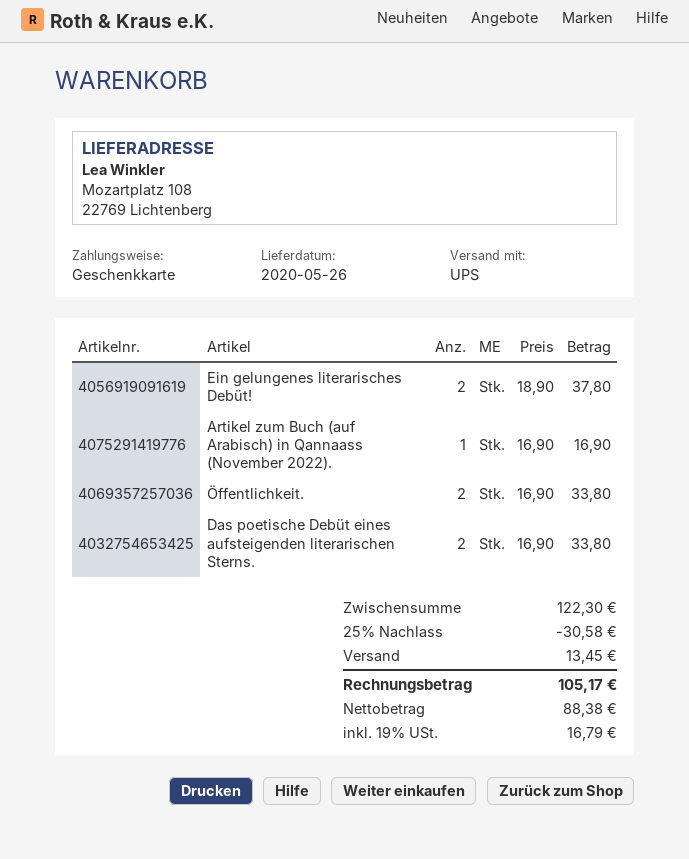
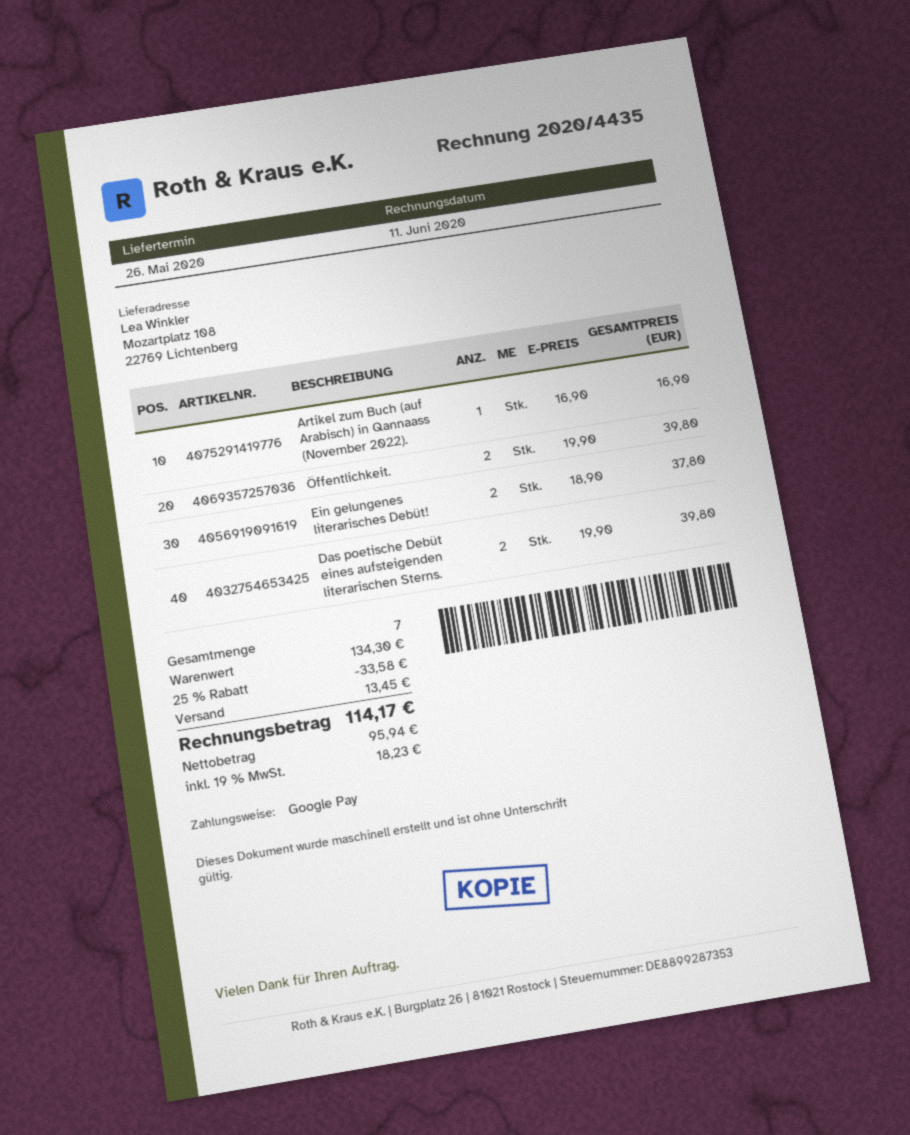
payment method: gift card -> Google Pay
Öffentlichkeit.: 2 x 16.90 = 33.80 -> 2 x 19.90 = 39.80
Das poetische Debüt eines aufsteigenden literarischen Sterns.: 2 x 16.90 = 33.80 -> 2 x 19.90 = 39.80
subtotal: 122.30 -> 134.30
discount: 25% = 30.58 -> 25% = 33.58
net: 88.38 -> 95.94
tax: 19% = 16.79 -> 19% = 18.23
total: 105.17 -> 114.17

